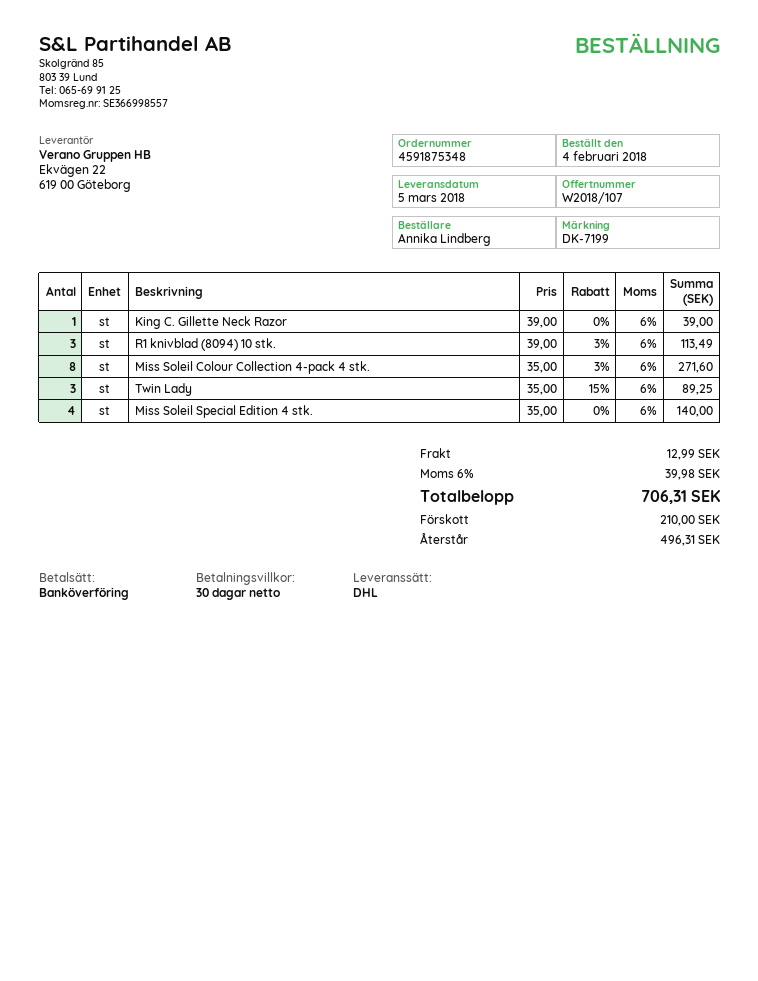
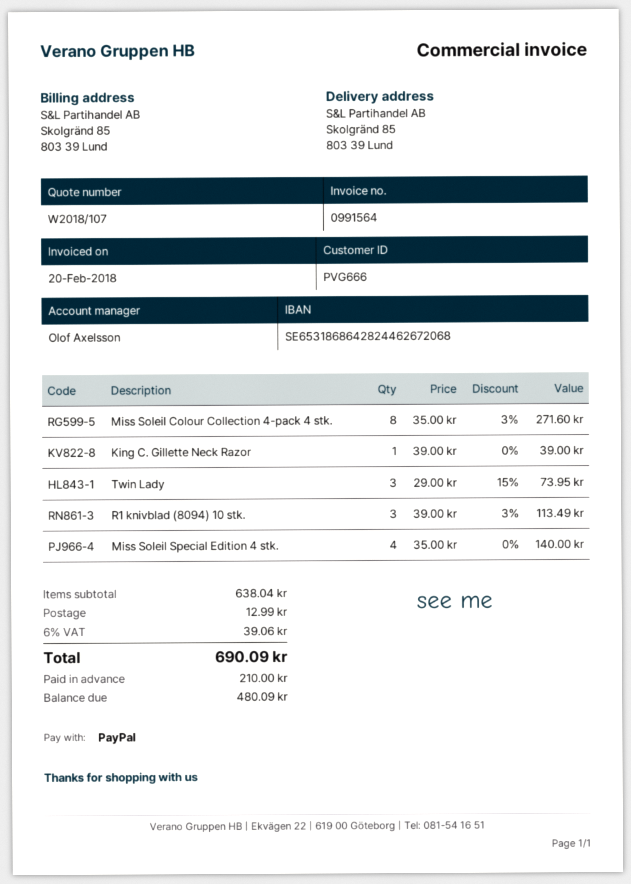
payment method: bank transfer -> PayPal
Twin Lady: 3 x 35.00 - 15% = 89.25 -> 3 x 29.00 - 15% = 73.95
tax: 6% = 39.98 -> 6% = 39.06
total: 706.31 -> 690.09
balance: 496.31 -> 480.09

